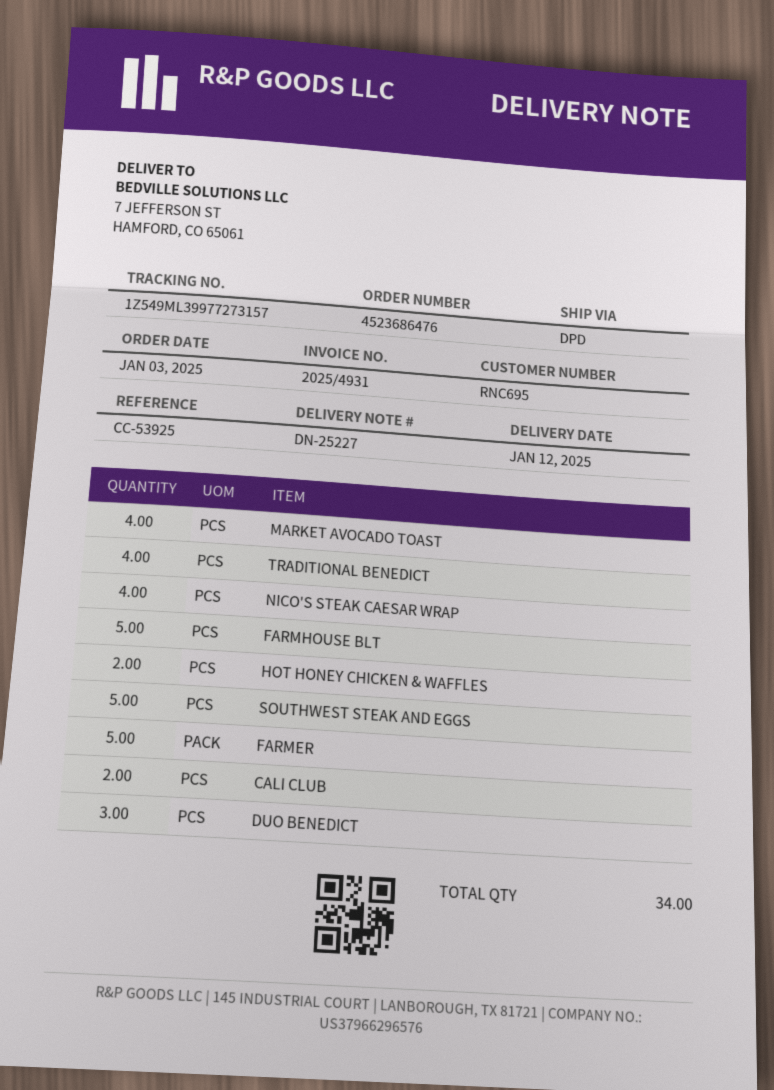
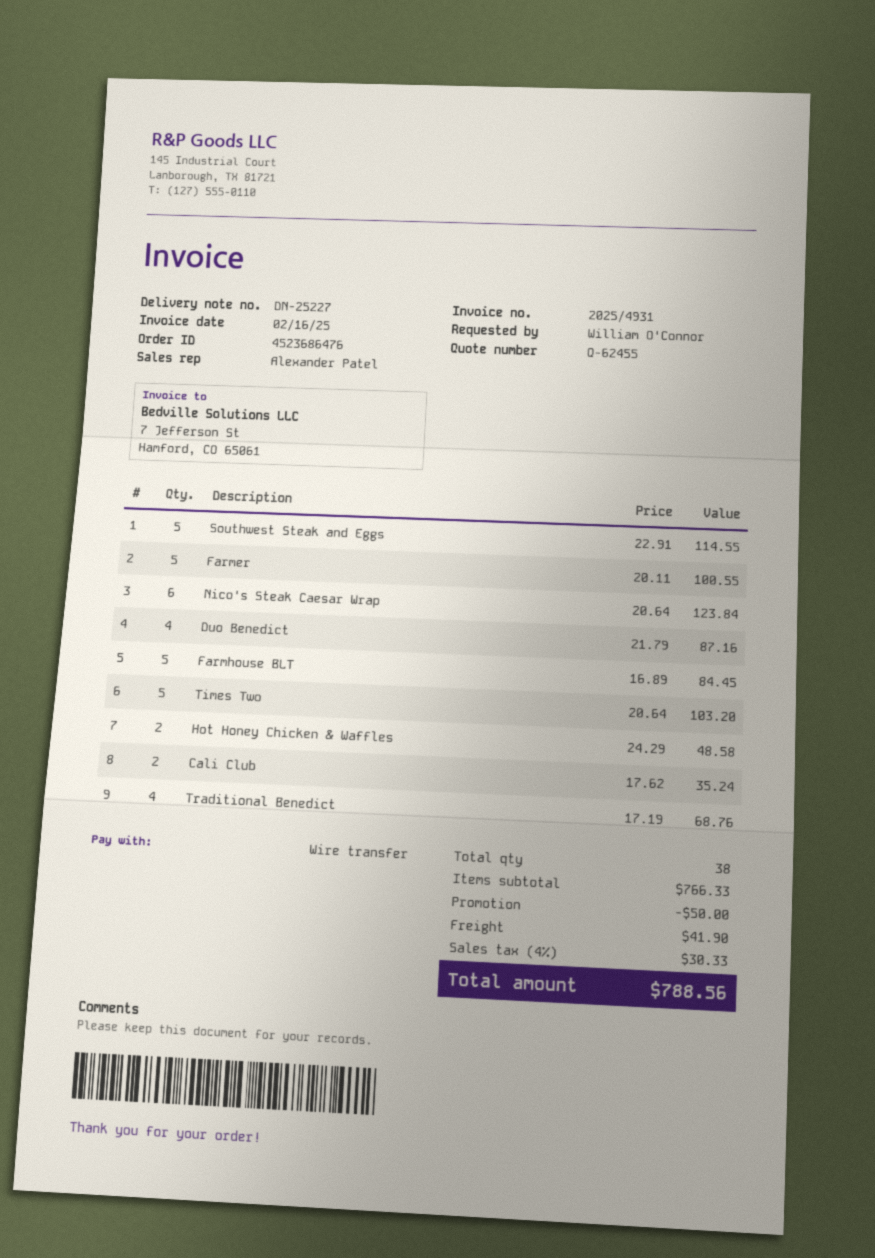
MARKET AVOCADO TOAST: 4 -> none
NICO'S STEAK CAESAR WRAP: 4 -> 6
DUO BENEDICT: 3 -> 4
Times Two: none -> 5
total quantity: 34 -> 38

